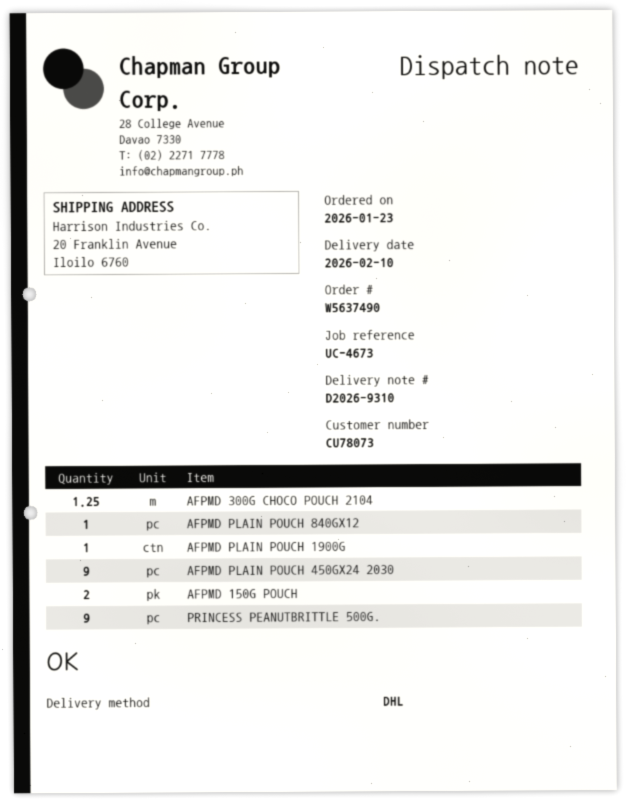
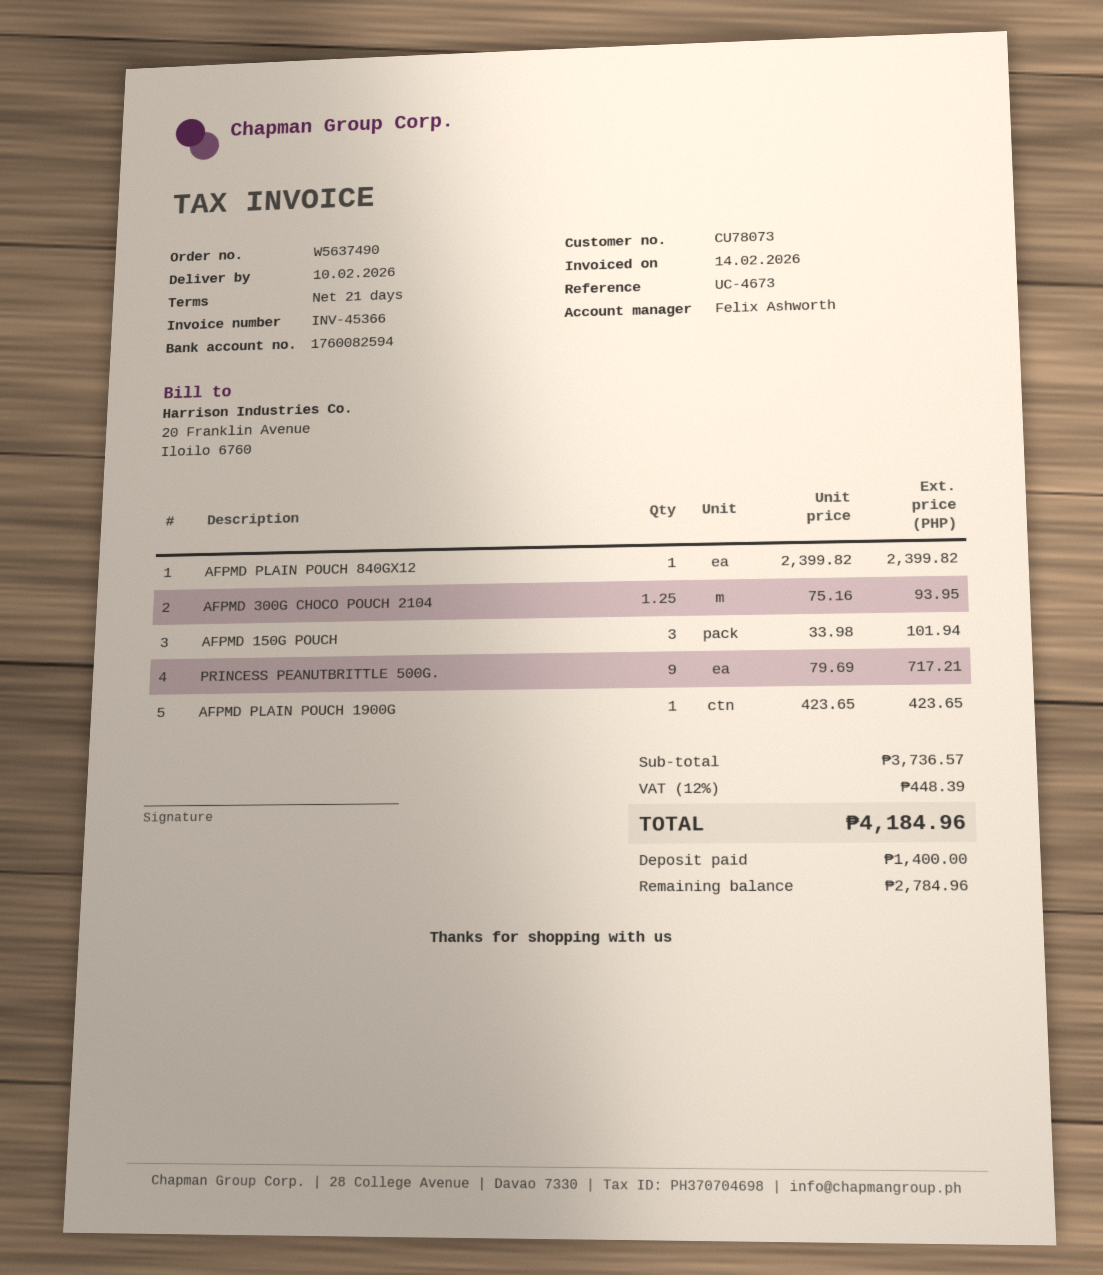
AFPMD PLAIN POUCH 450GX24 2030: 9 -> none
AFPMD 150G POUCH: 2 -> 3

